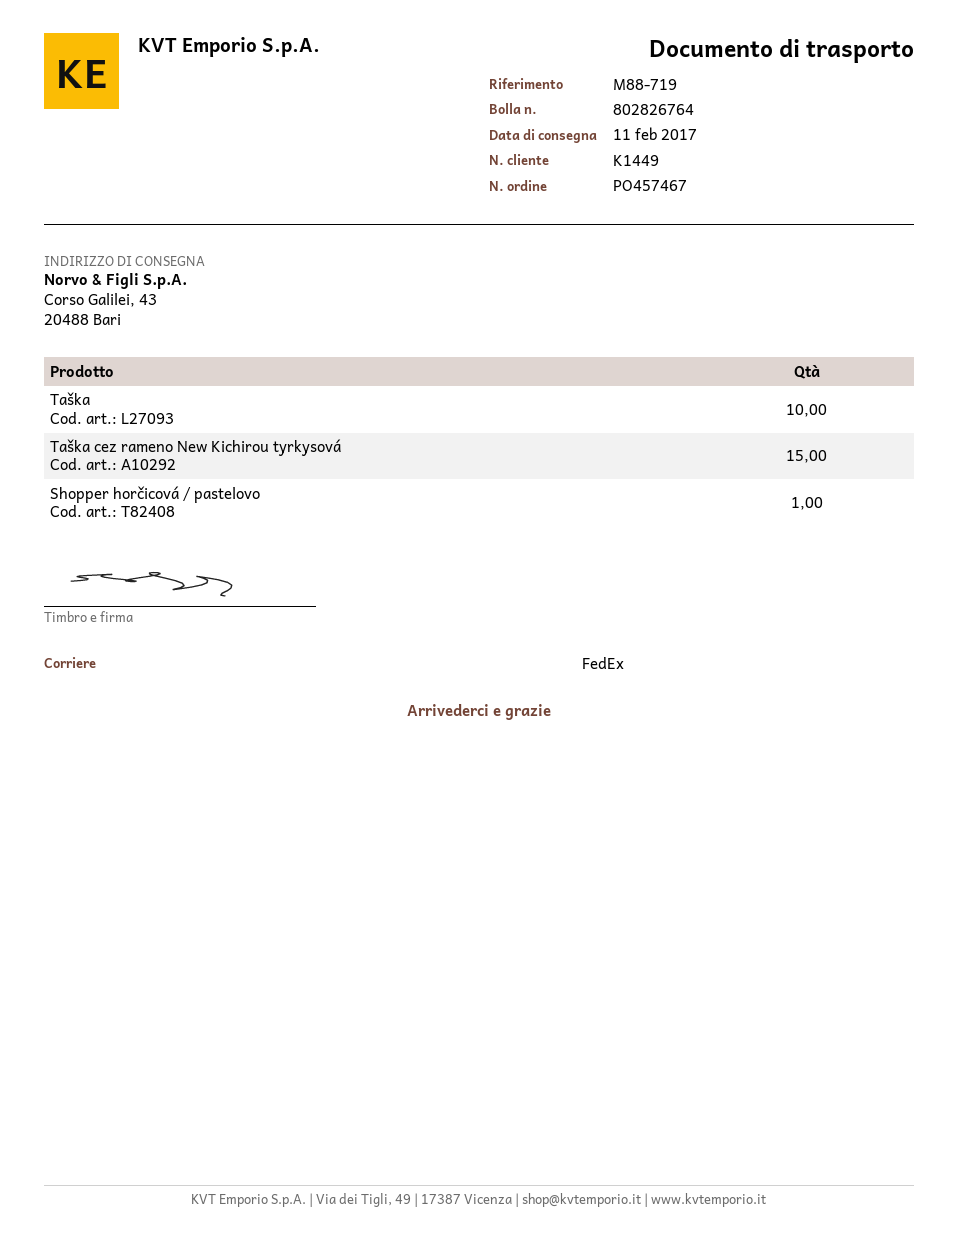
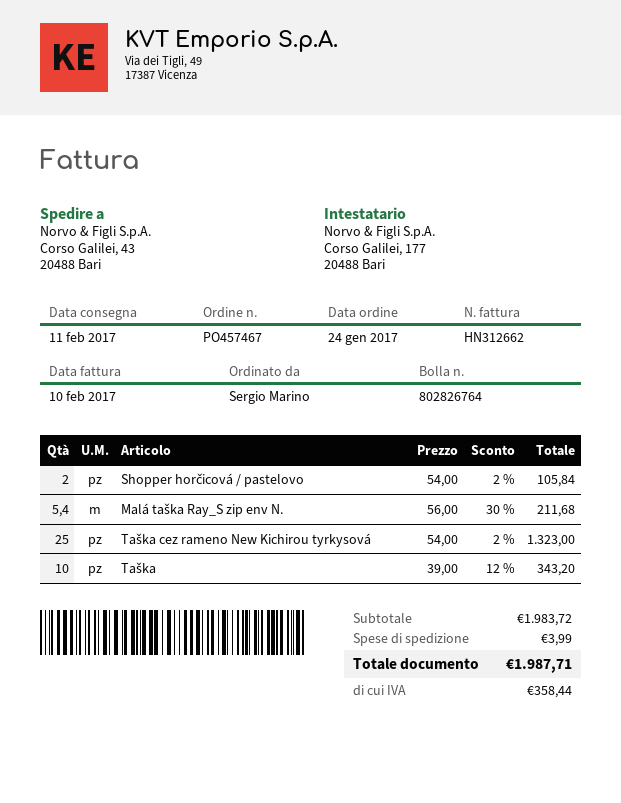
Taška cez rameno New Kichirou tyrkysová: 15 -> 25
Shopper horčicová / pastelovo: 1 -> 2
Malá taška Ray_S zip env N.: none -> 5.4

